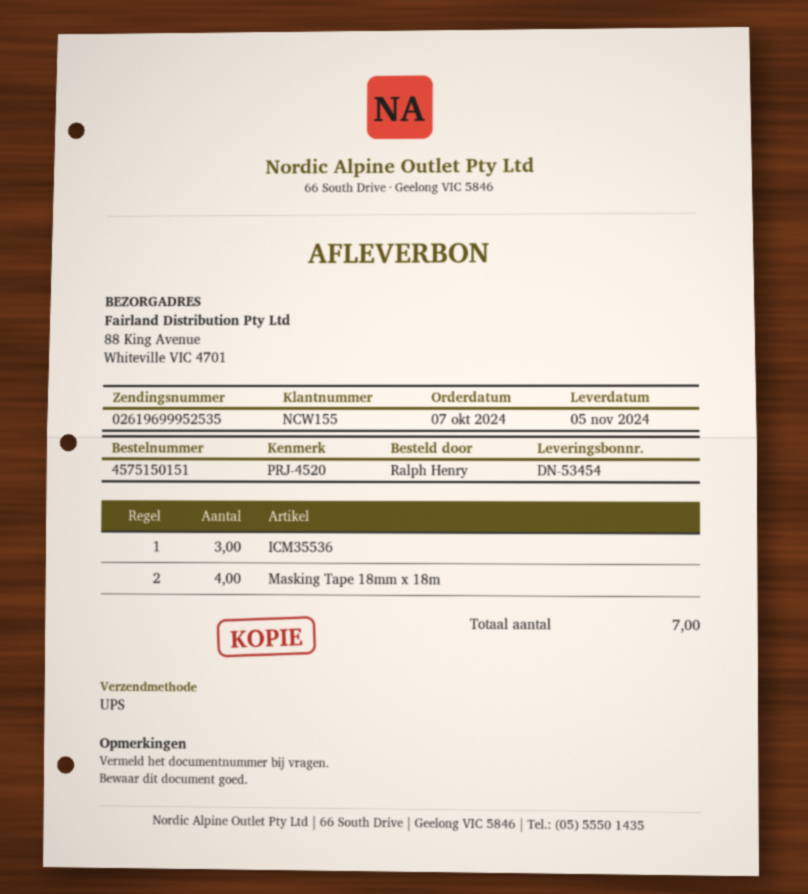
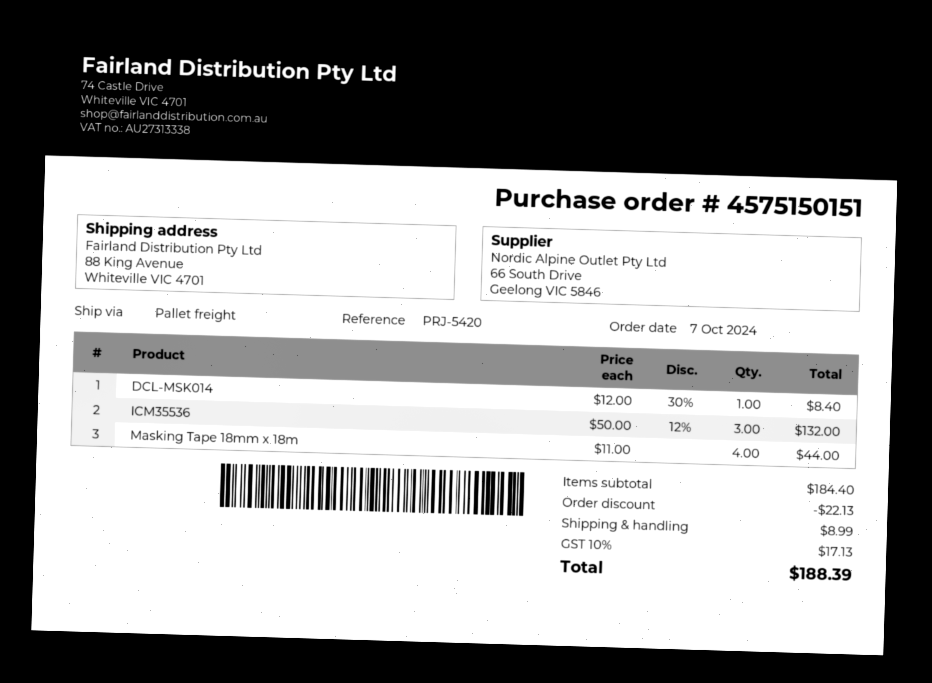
reference: PRJ-4520 -> PRJ-5420
shipping method: UPS -> pallet freight
DCL-MSK014: none -> 1

